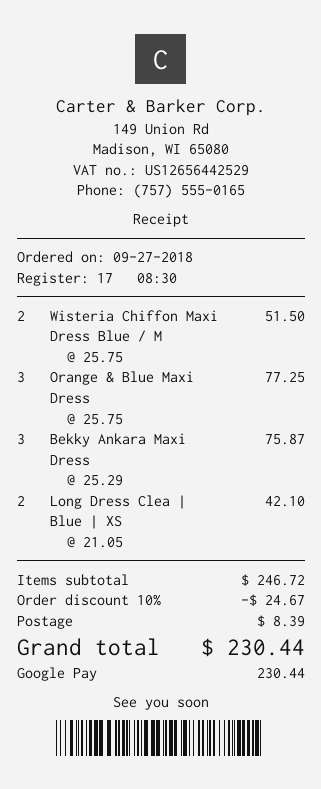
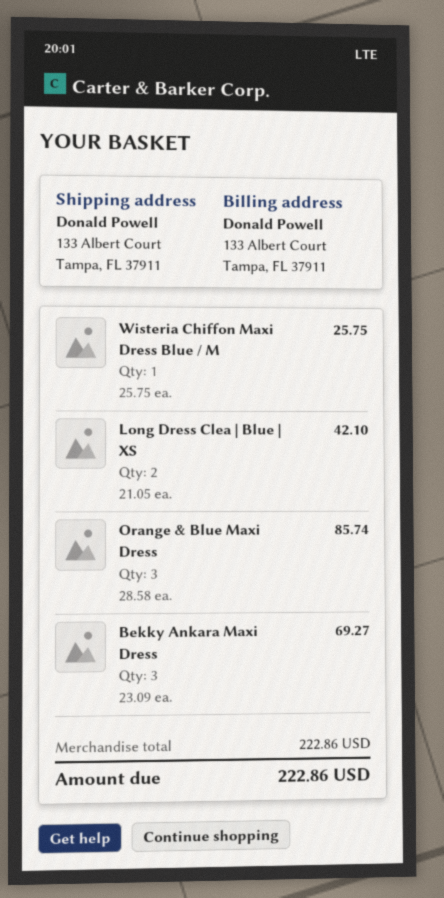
Wisteria Chiffon Maxi Dress Blue / M: 2 x 25.75 = 51.50 -> 1 x 25.75 = 25.75
Orange & Blue Maxi Dress: 3 x 25.75 = 77.25 -> 3 x 28.58 = 85.74
Bekky Ankara Maxi Dress: 3 x 25.29 = 75.87 -> 3 x 23.09 = 69.27
subtotal: 246.72 -> 222.86
discount: 10% = 24.67 -> none
shipping: 8.39 -> none
total: 230.44 -> 222.86

